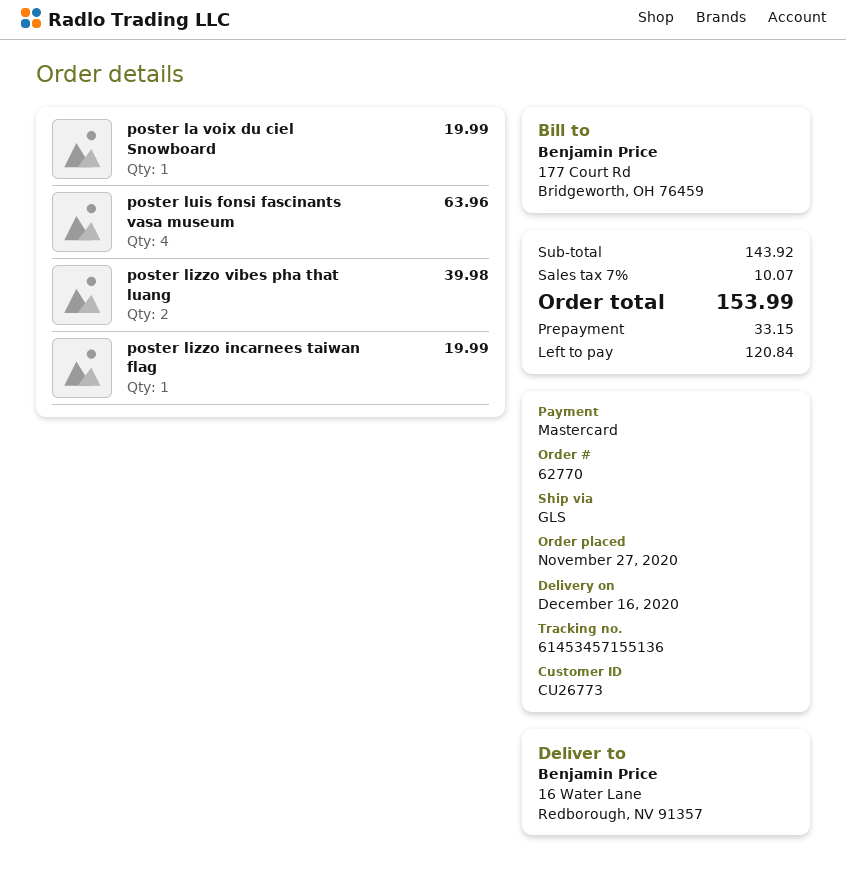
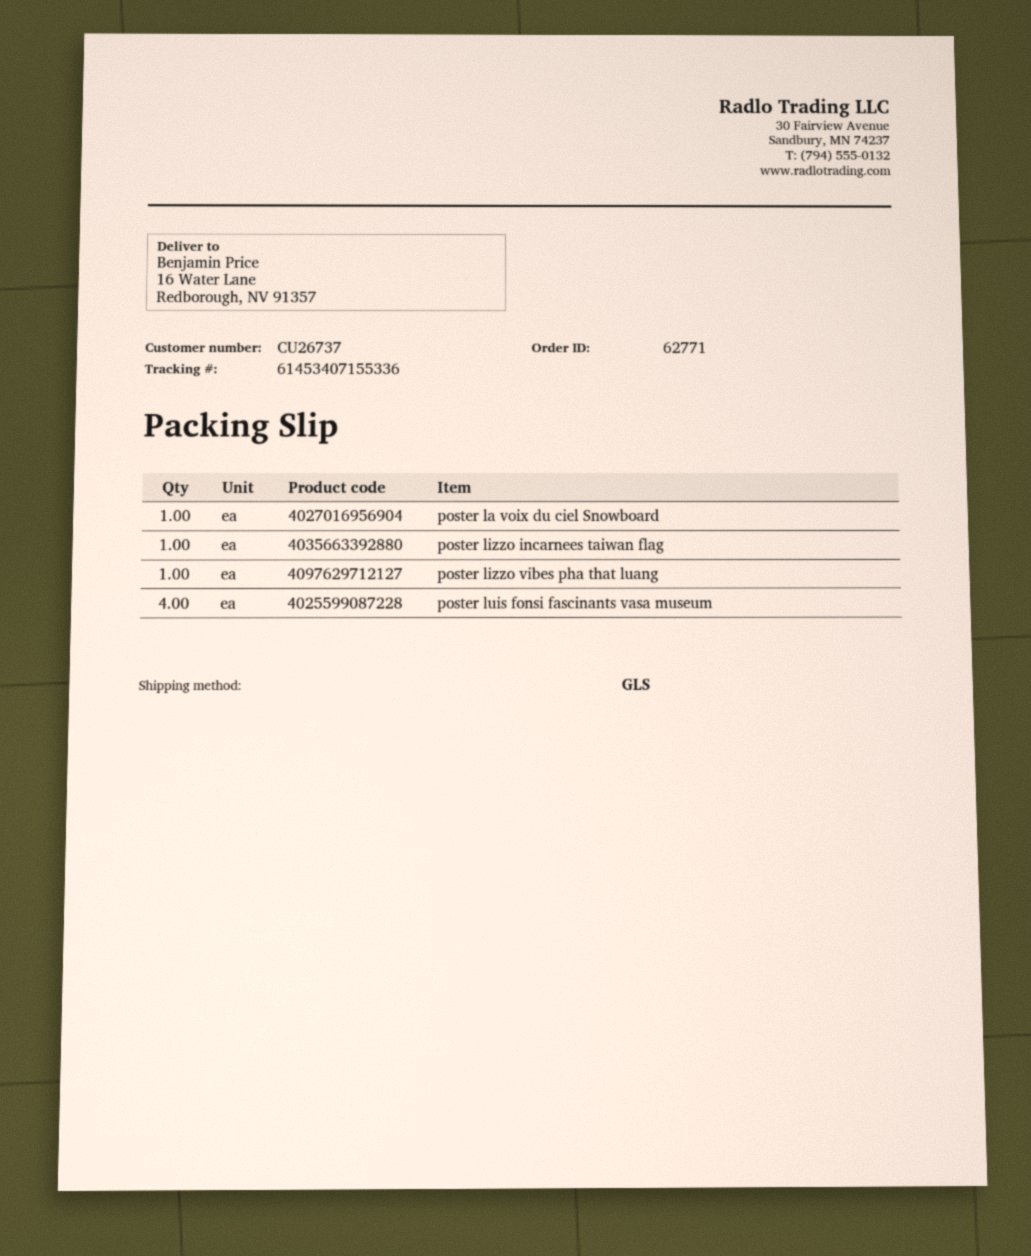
order number: 62770 -> 62771
customer number: CU26773 -> CU26737
tracking number: 61453457155136 -> 61453407155336
poster lizzo vibes pha that luang: 2 -> 1

